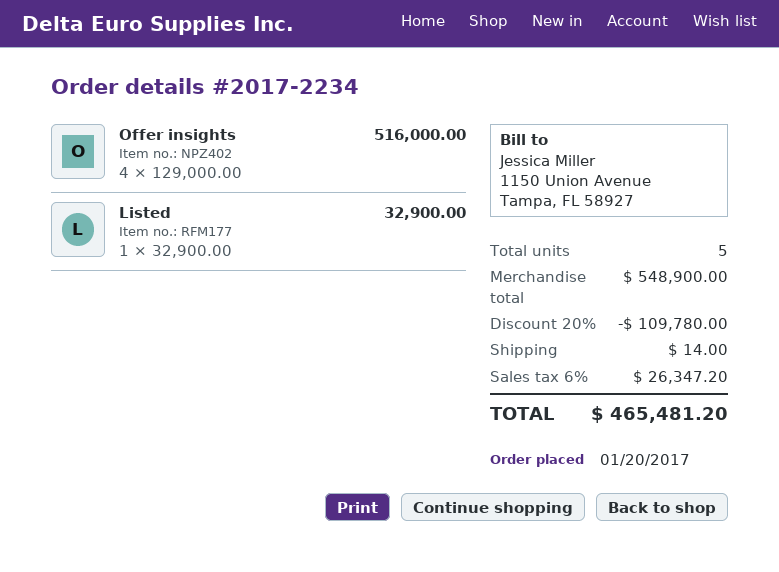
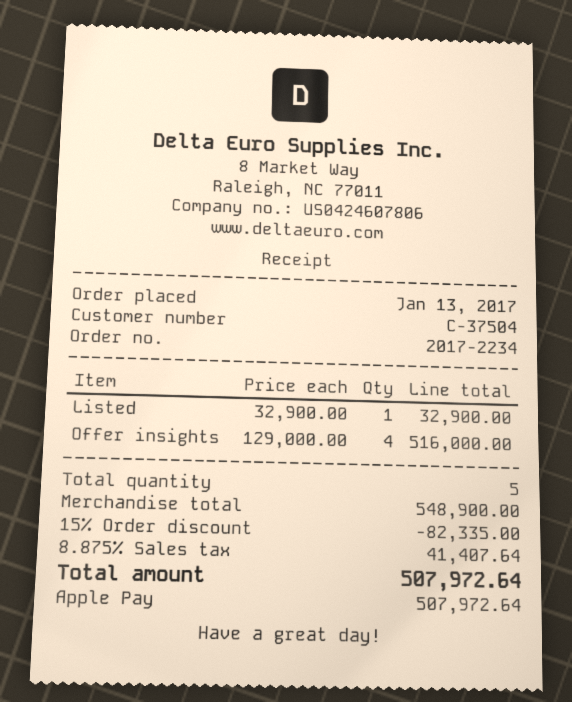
order date: 2017-01-20 -> 2017-01-13
discount: 20% = 109780.00 -> 15% = 82335.00
shipping: 14.00 -> none
tax: 6% = 26347.20 -> 8.875% = 41407.64
total: 465481.20 -> 507972.64

